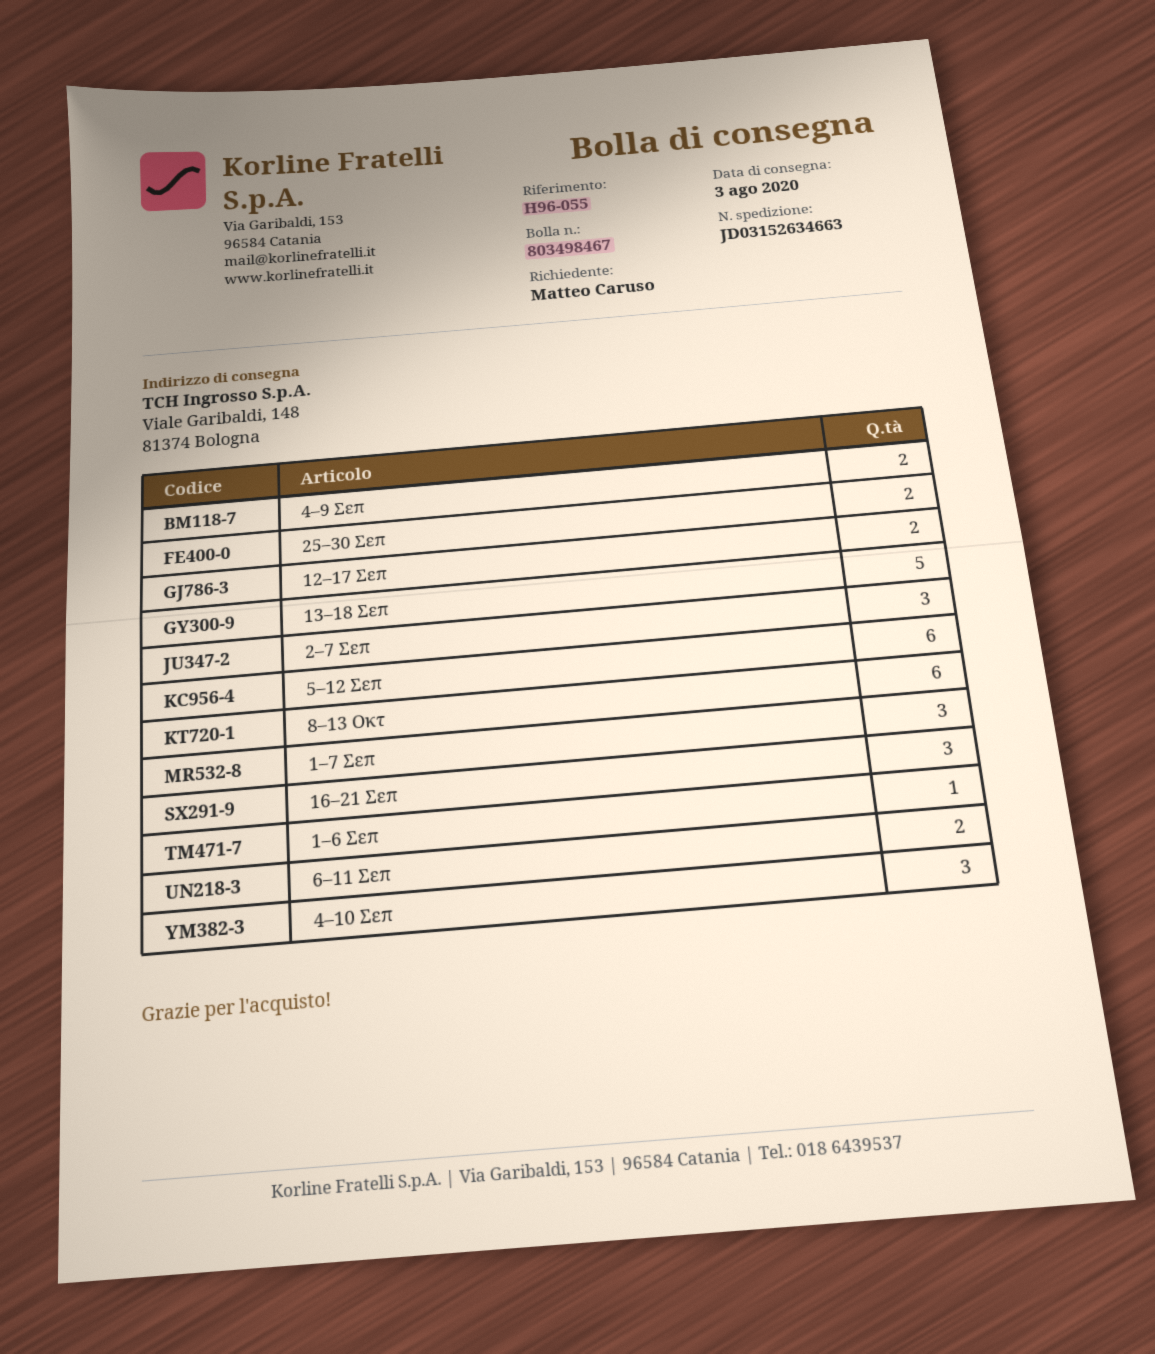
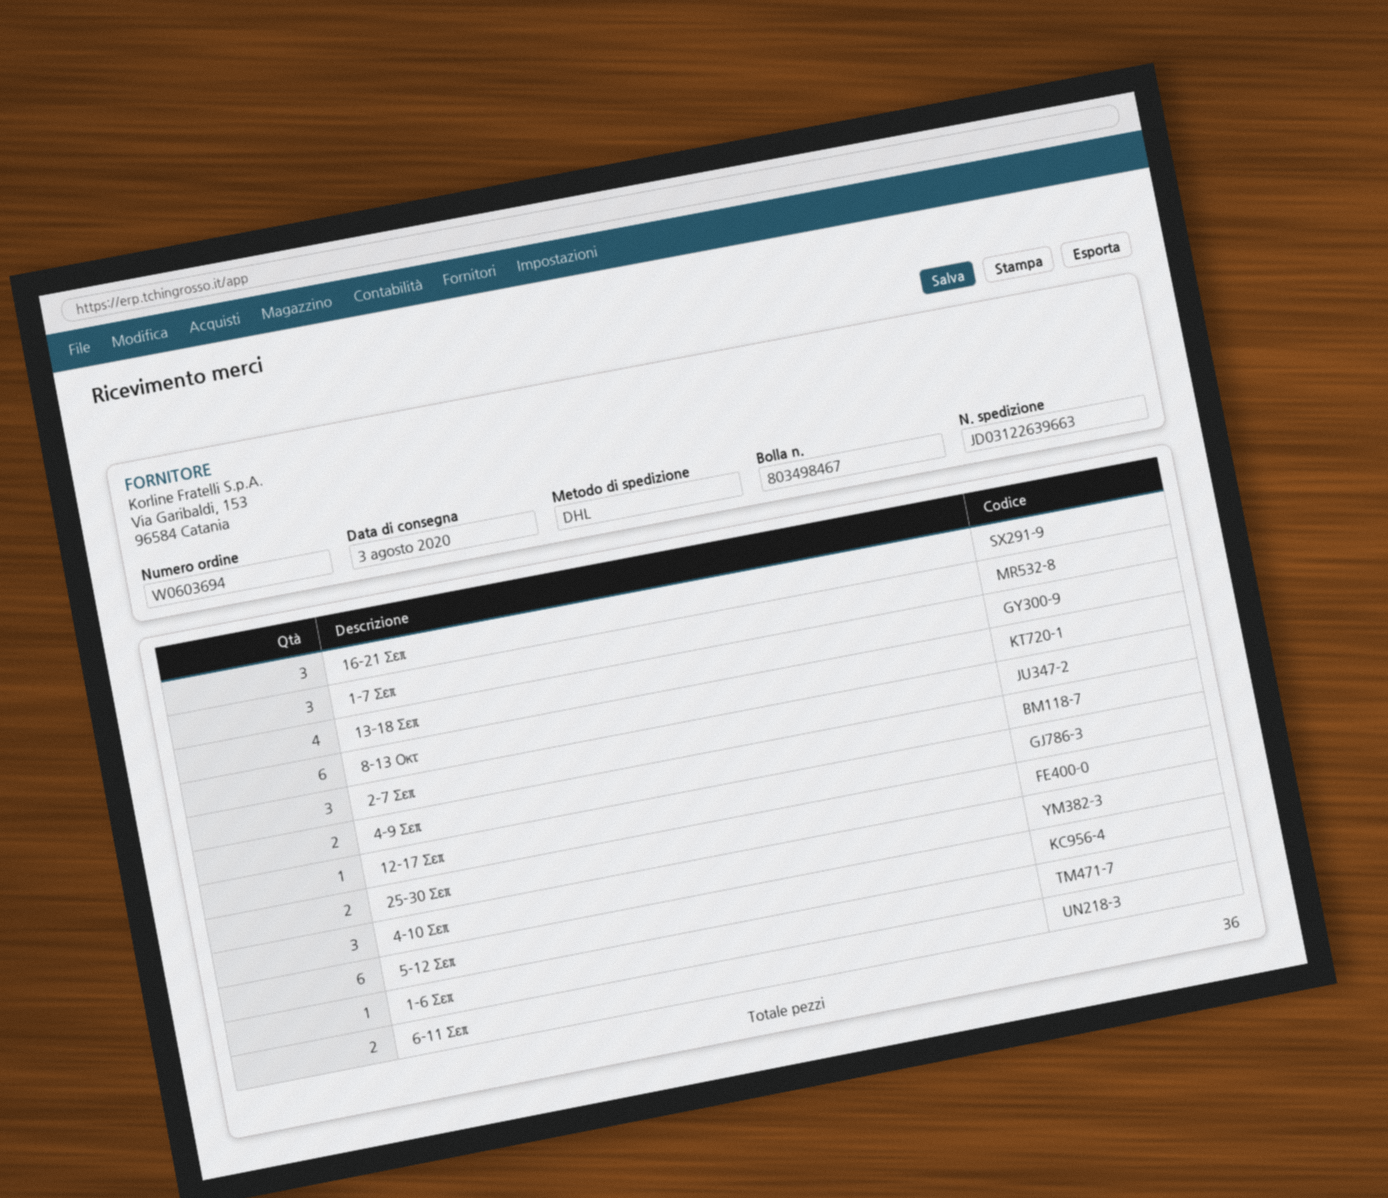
tracking number: JD03152634663 -> JD03122639663
12–17 Σεπ: 2 -> 1
13–18 Σεπ: 5 -> 4

